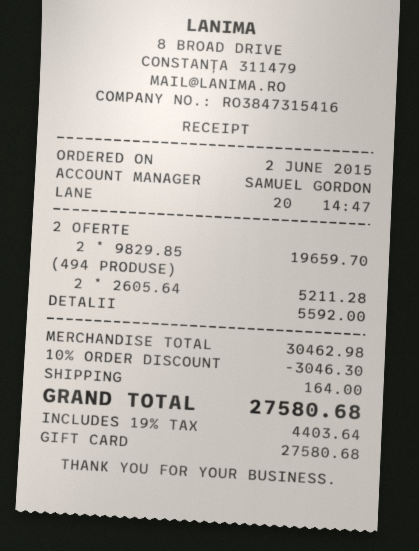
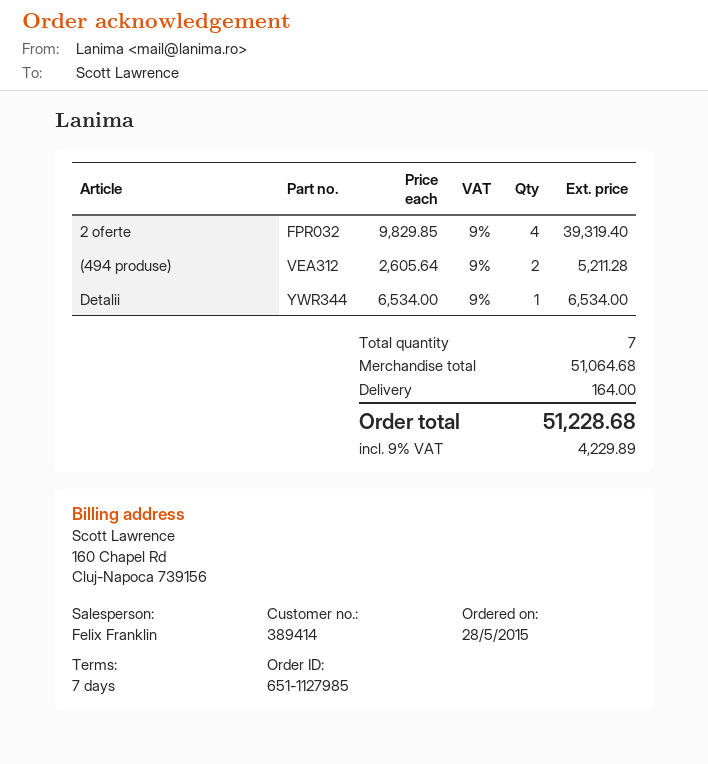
order date: 2015-06-02 -> 2015-05-28
sales rep: SAMUEL GORDON -> Felix Franklin
2 OFERTE: 2 x 9829.85 = 19659.70 -> 4 x 9829.85 = 39319.40
DETALII: 1 x 5592.00 = 5592.00 -> 1 x 6534.00 = 6534.00
subtotal: 30462.98 -> 51064.68
discount: 10% = 3046.30 -> none
tax: 19% = 4403.64 -> 9% = 4229.89
total: 27580.68 -> 51228.68

